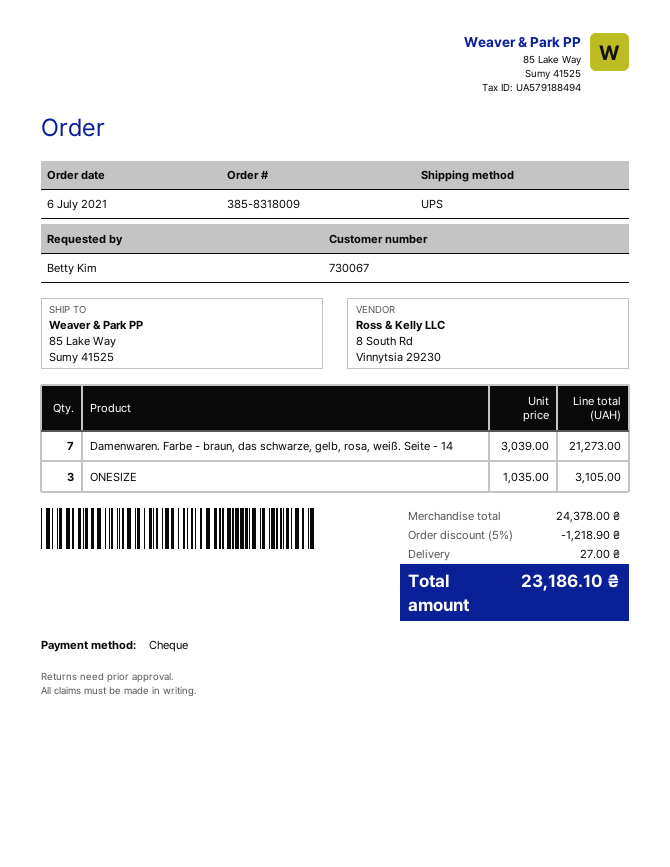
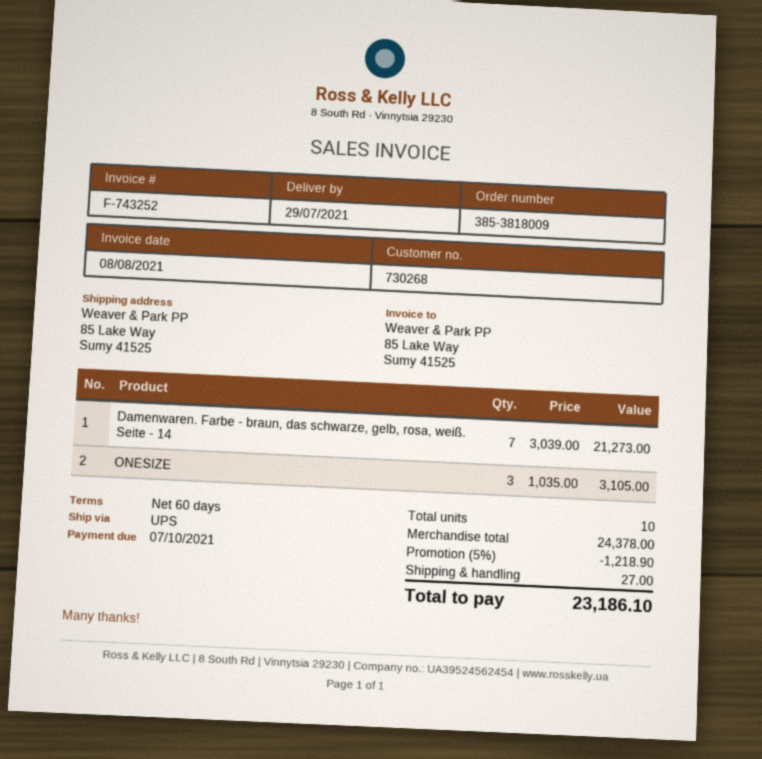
order number: 385-8318009 -> 385-3818009
customer number: 730067 -> 730268

